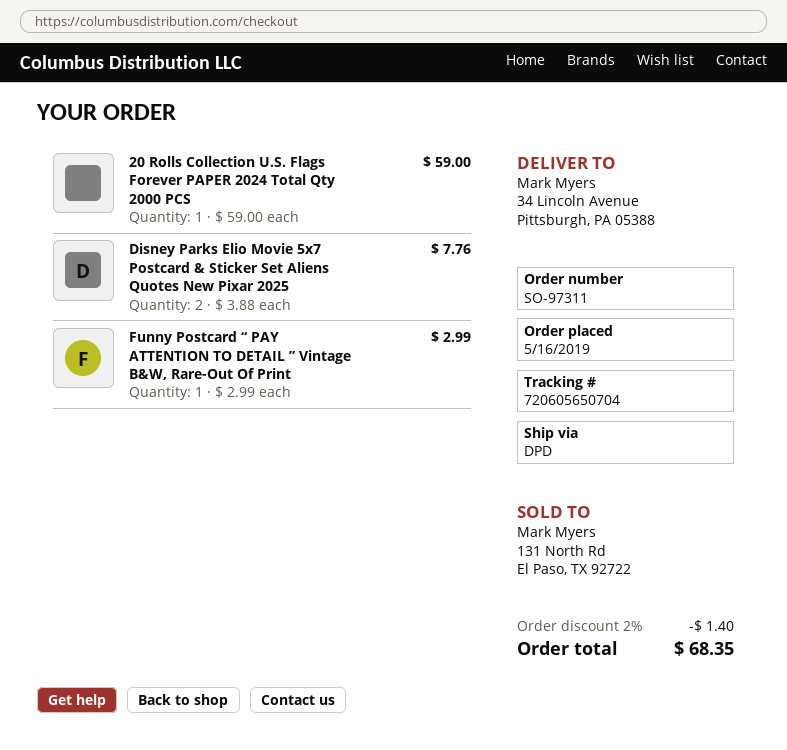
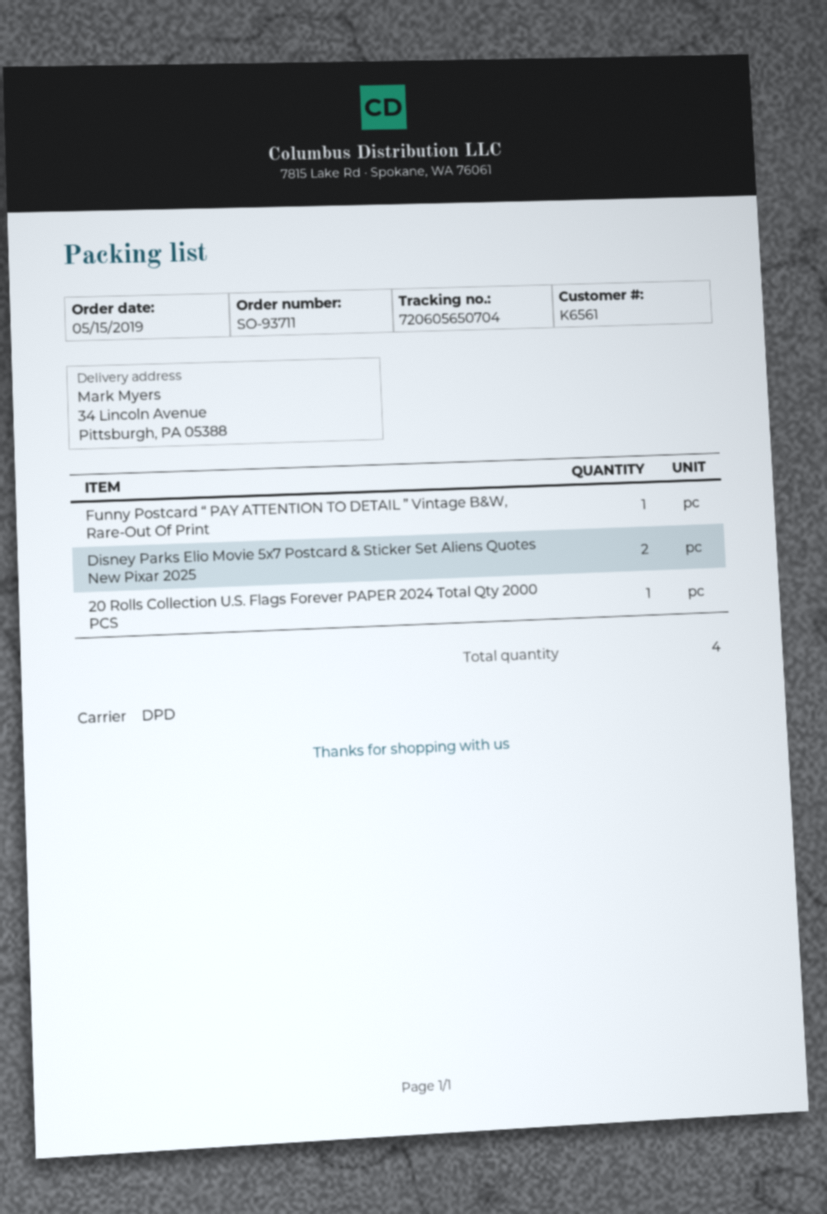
order number: SO-97311 -> SO-93711
order date: 2019-05-16 -> 2019-05-15

